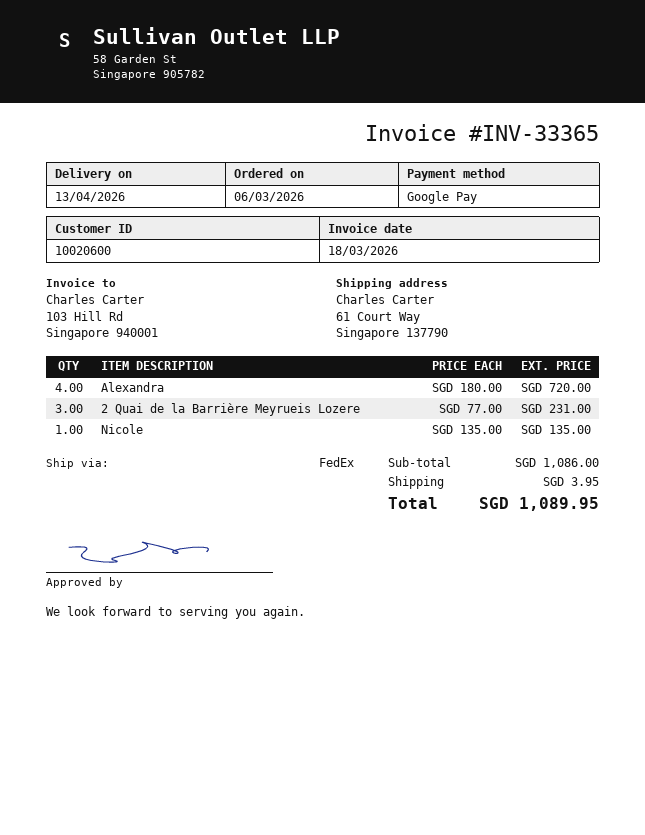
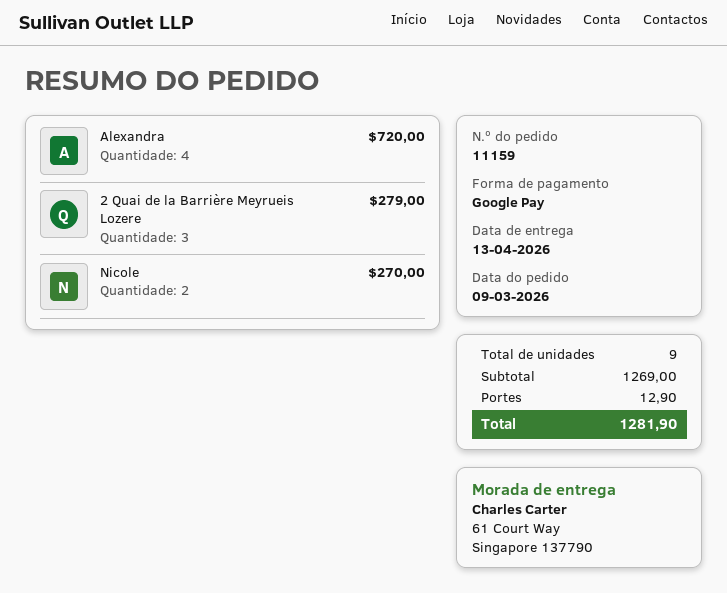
order date: 2026-03-06 -> 2026-03-09
2 Quai de la Barrière Meyrueis Lozere: 3 for 231.00 -> 3 for 279.00
Nicole: 1 for 135.00 -> 2 for 270.00
subtotal: 1086.00 -> 1269.00
shipping: 3.95 -> 12.90
total: 1089.95 -> 1281.90

